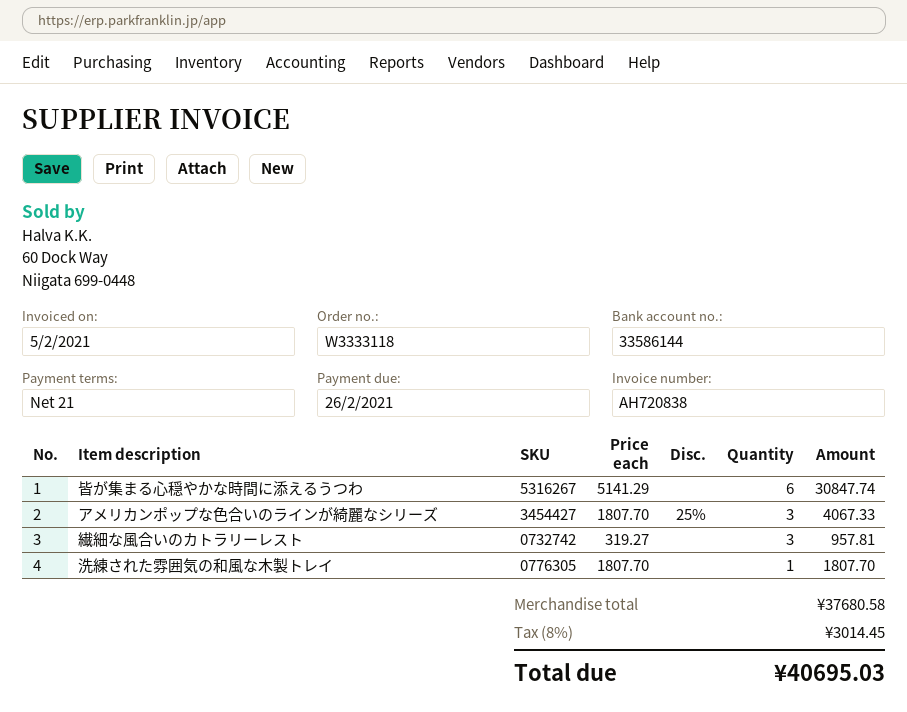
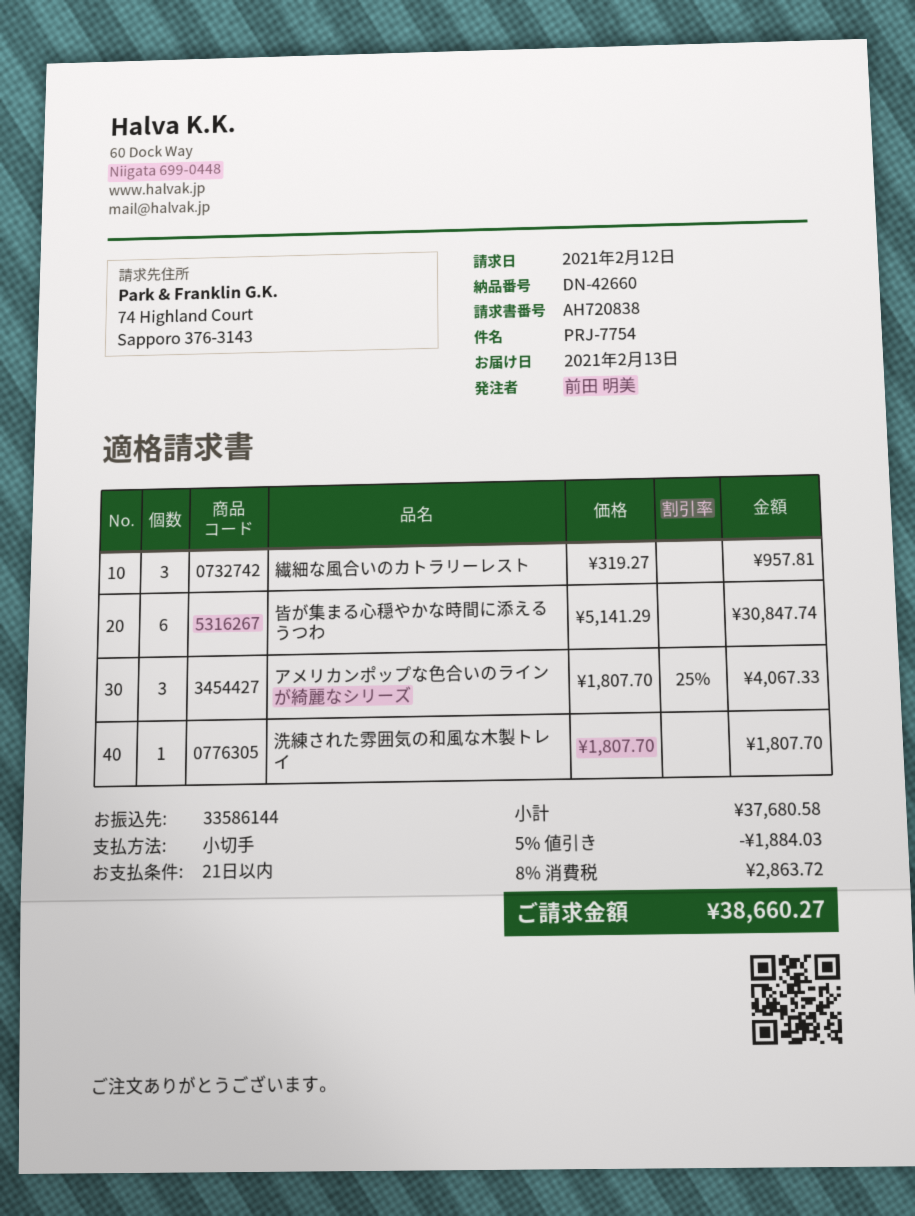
invoice date: 2021-02-05 -> 2021-02-12
discount: none -> 5% = 1884.03
tax: 8% = 3014.45 -> 8% = 2863.72
total: 40695.03 -> 38660.27

